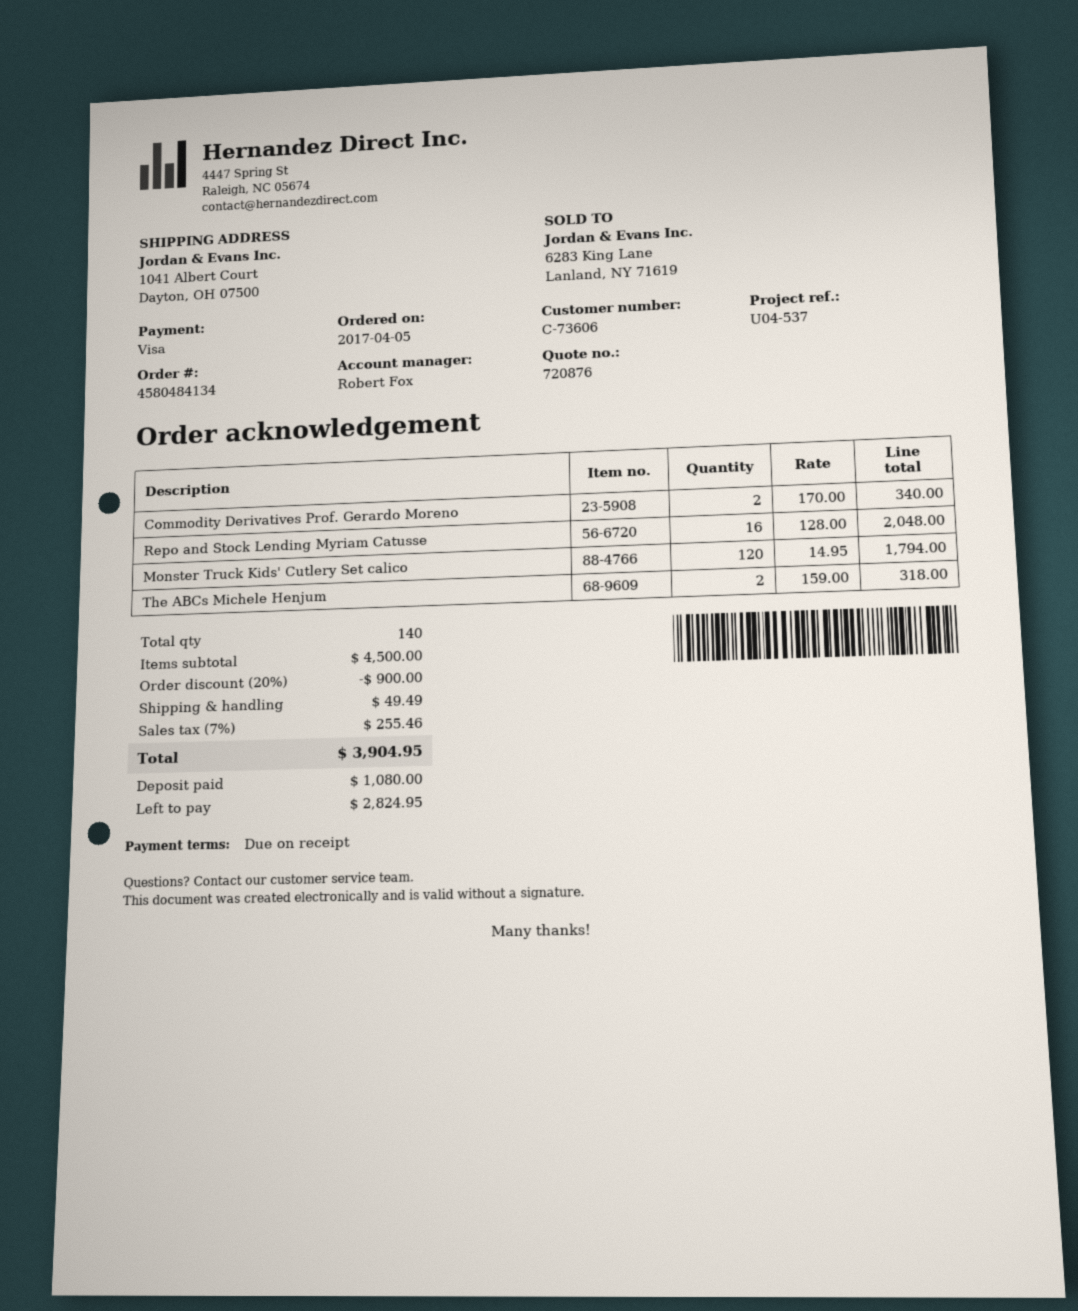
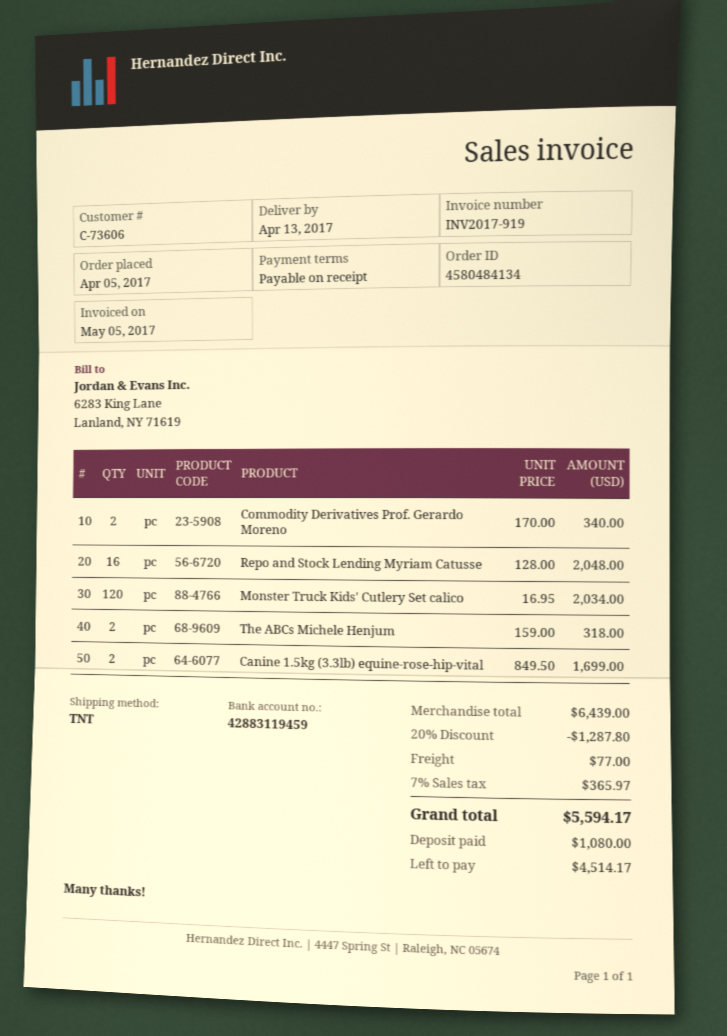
Monster Truck Kids' Cutlery Set calico: 120 x 14.95 = 1794.00 -> 120 x 16.95 = 2034.00
Canine 1.5kg (3.3lb) equine-rose-hip-vital: none -> 2 x 849.50 = 1699.00
subtotal: 4500.00 -> 6439.00
discount: 20% = 900.00 -> 20% = 1287.80
shipping: 49.49 -> 77.00
tax: 7% = 255.46 -> 7% = 365.97
total: 3904.95 -> 5594.17
balance: 2824.95 -> 4514.17

